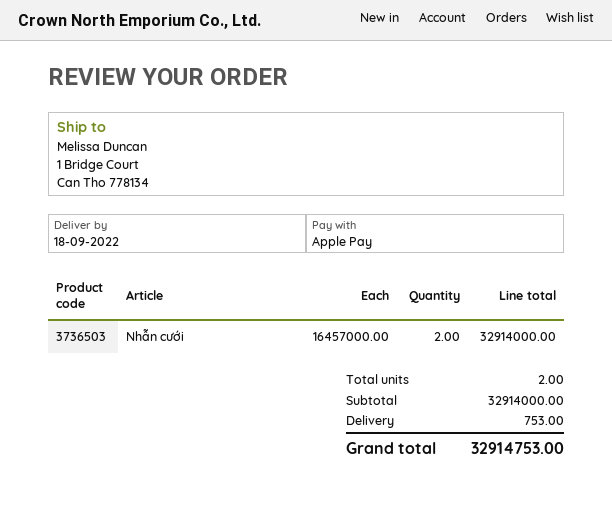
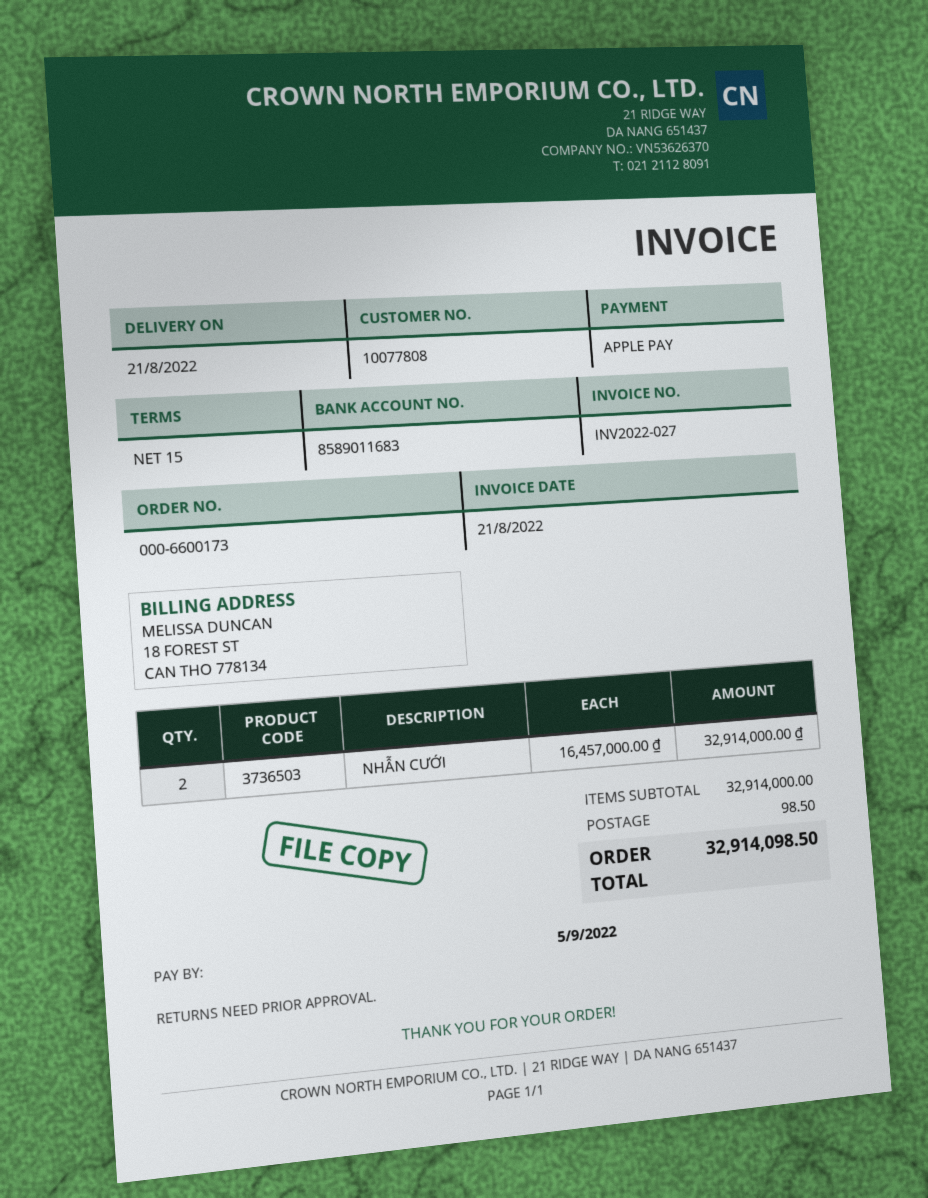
delivery date: 2022-09-18 -> 2022-08-21
shipping: 753.00 -> 98.50
total: 32914753.00 -> 32914098.50

